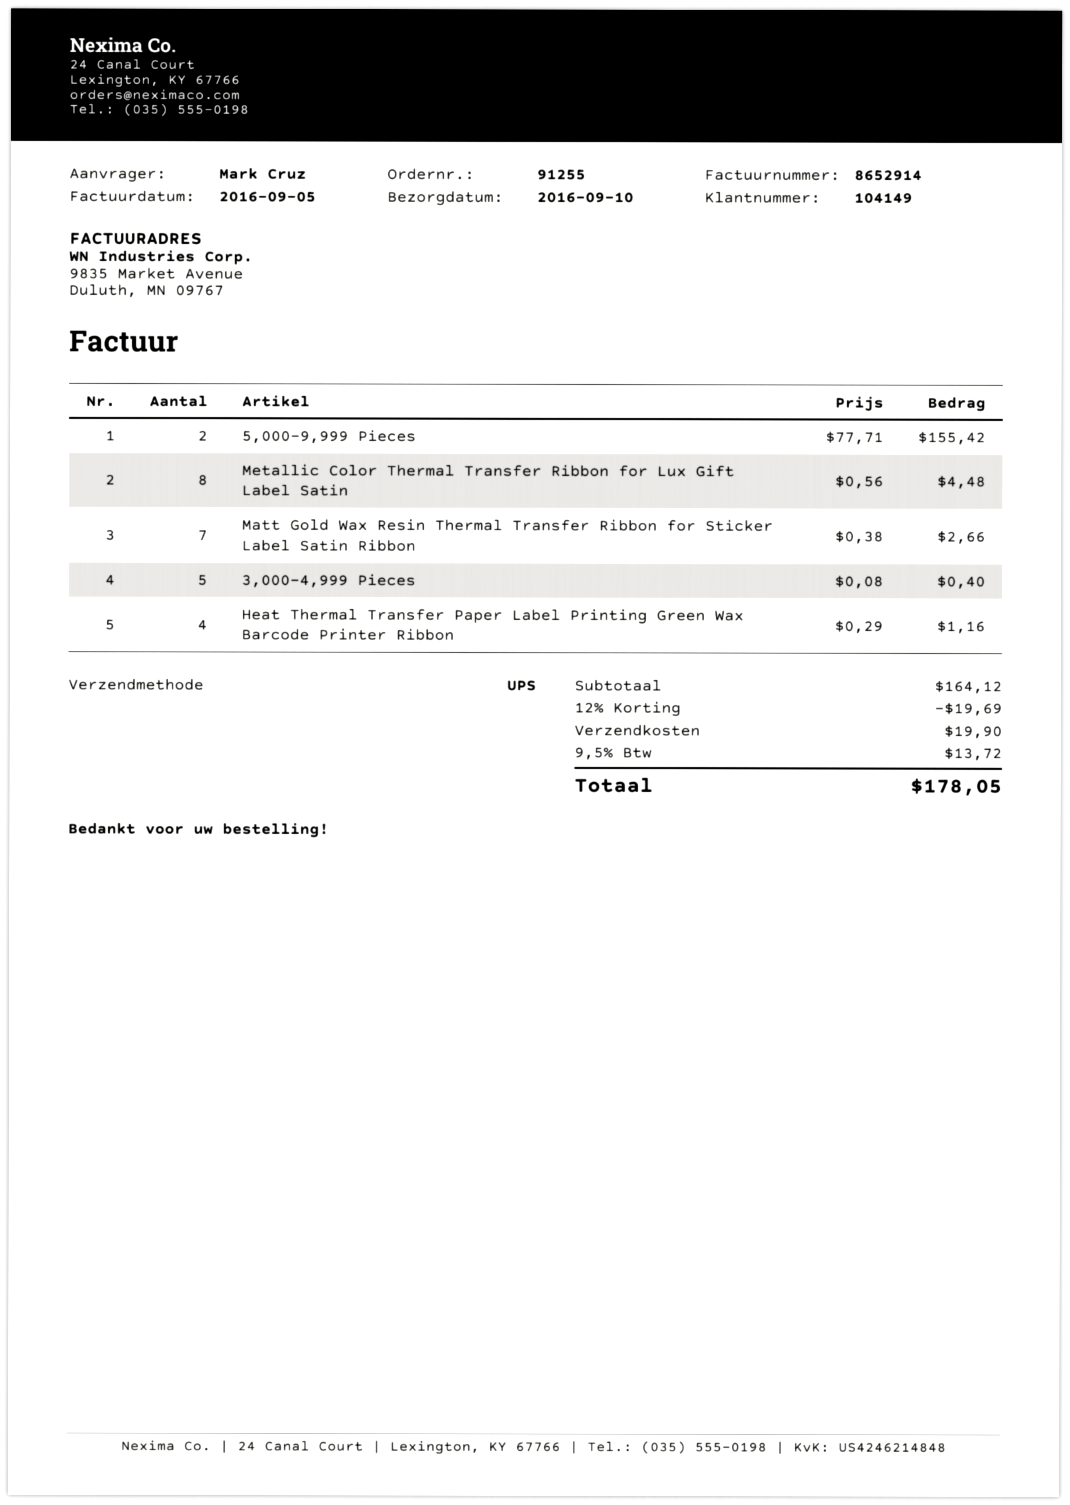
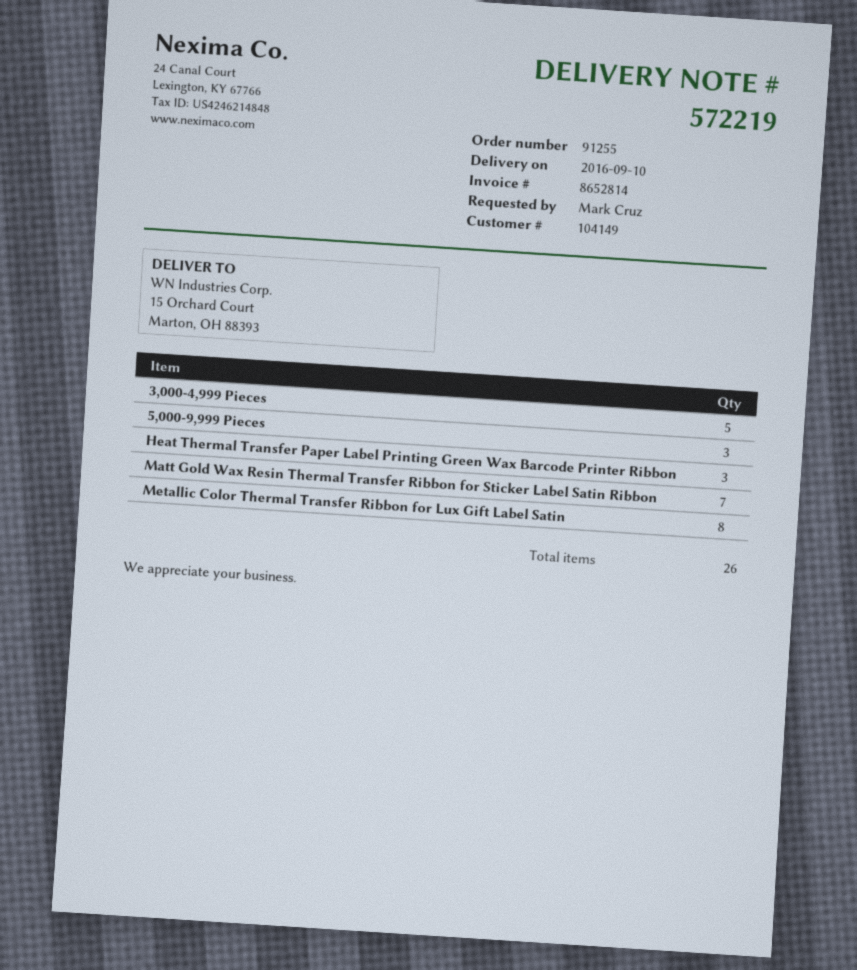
invoice number: 8652914 -> 8652814
5,000-9,999 Pieces: 2 -> 3
Heat Thermal Transfer Paper Label Printing Green Wax Barcode Printer Ribbon: 4 -> 3

